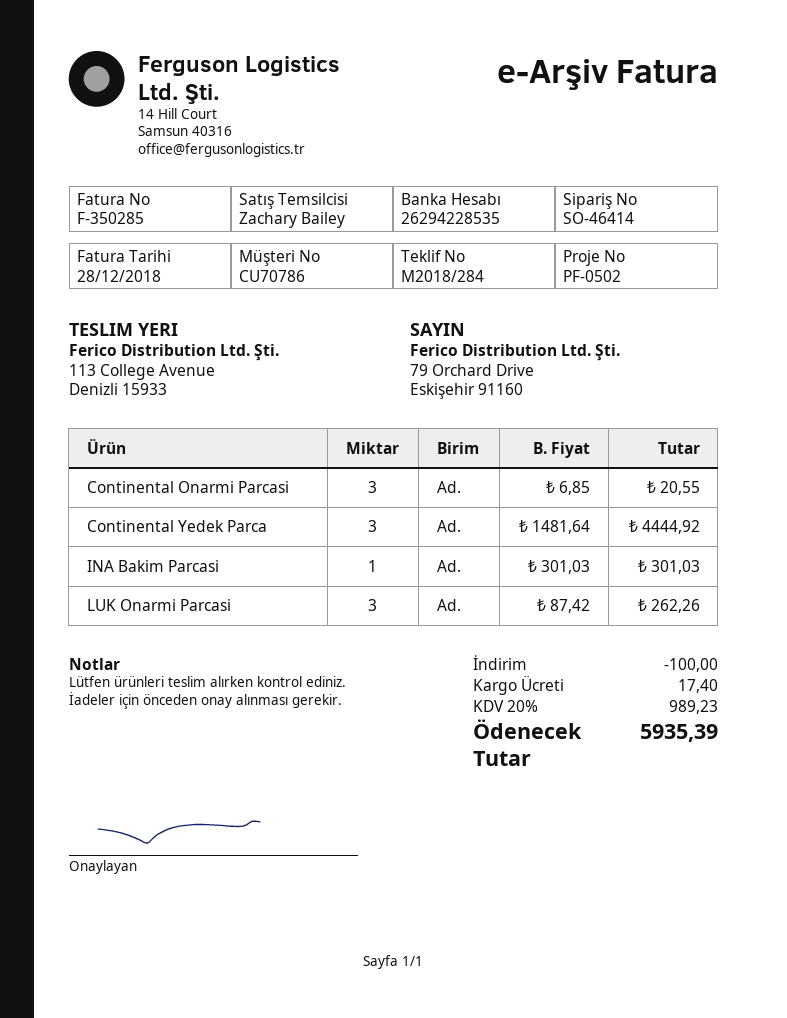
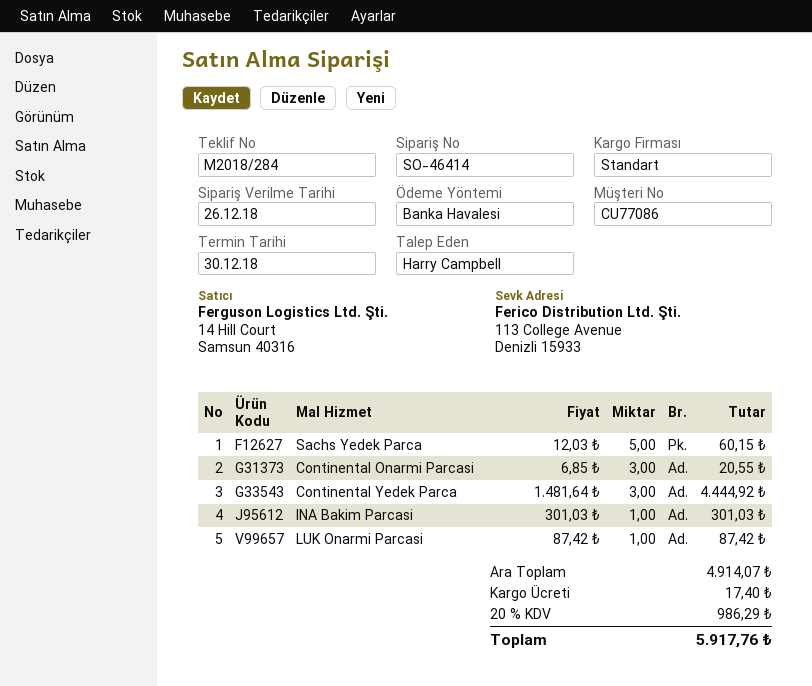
customer number: CU70786 -> CU77086
LUK Onarmi Parcasi: 3 x 87.42 = 262.26 -> 1 x 87.42 = 87.42
Sachs Yedek Parca: none -> 5 x 12.03 = 60.15
discount: 100.00 -> none
tax: 20% = 989.23 -> 20% = 986.29
total: 5935.39 -> 5917.76

